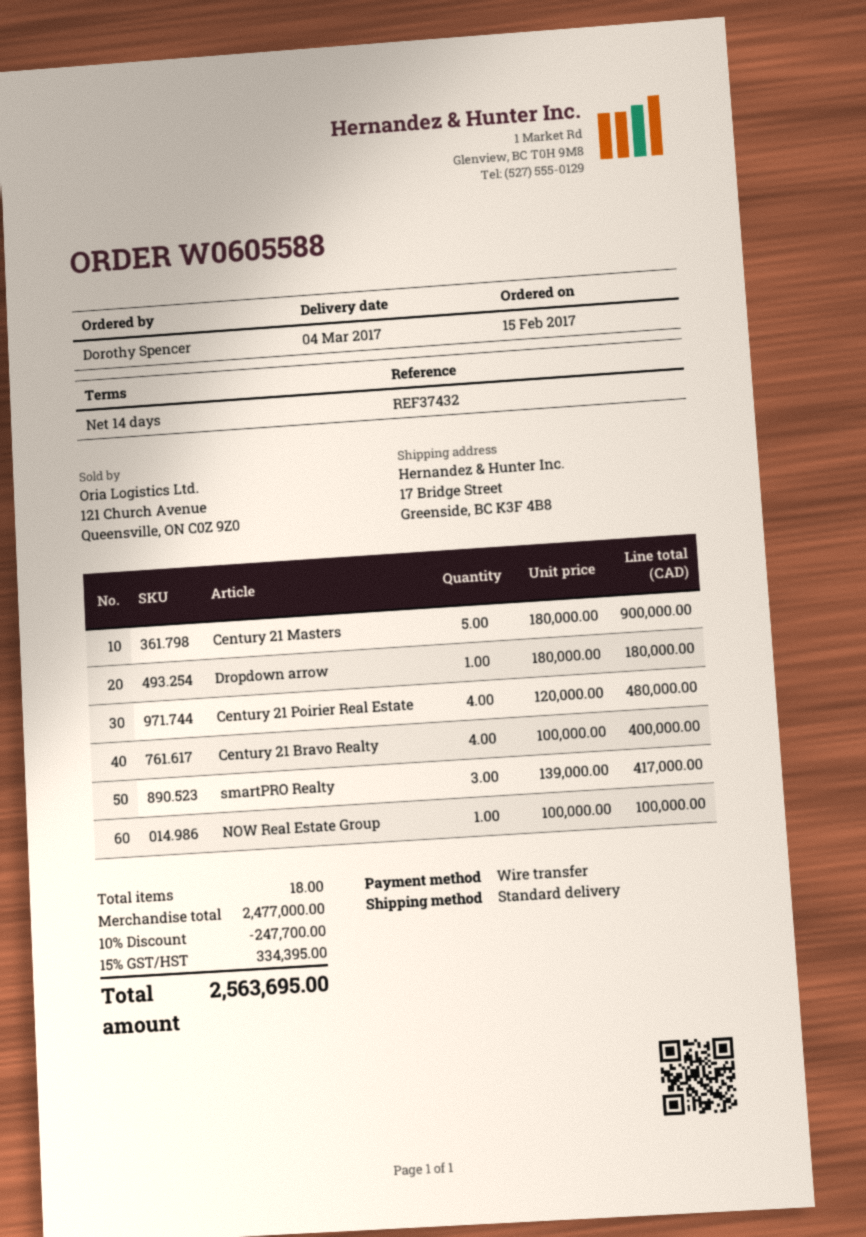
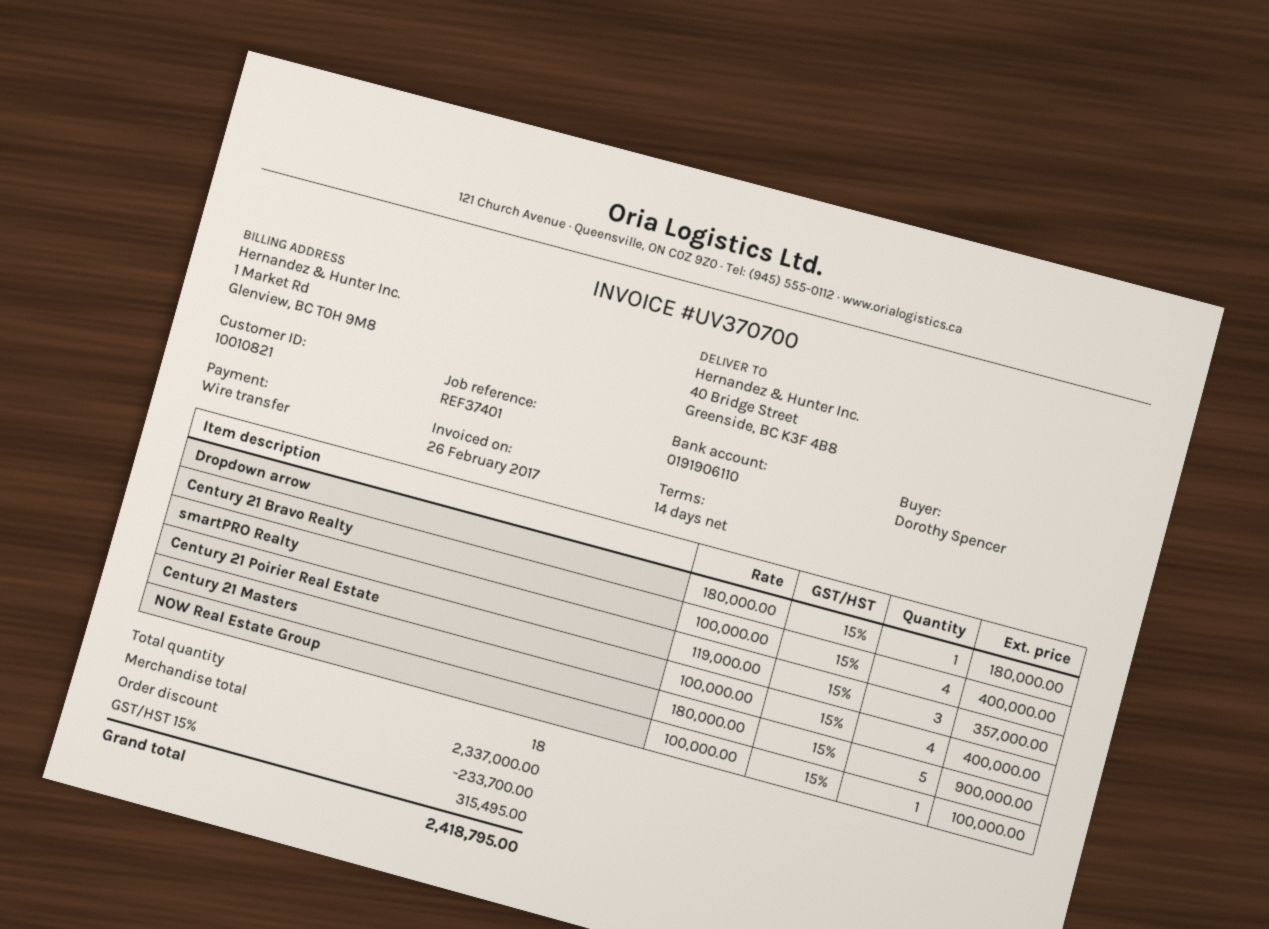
reference: REF37432 -> REF37401
ship to: 17 Bridge Street, Greenside, BC K3F 4B8 -> 40 Bridge Street, Greenside, BC K3F 4B8
Century 21 Poirier Real Estate: 4 x 120000.00 = 480000.00 -> 4 x 100000.00 = 400000.00
smartPRO Realty: 3 x 139000.00 = 417000.00 -> 3 x 119000.00 = 357000.00
subtotal: 2477000.00 -> 2337000.00
discount: 247700.00 -> 233700.00
tax: 15% = 334395.00 -> 15% = 315495.00
total: 2563695.00 -> 2418795.00

